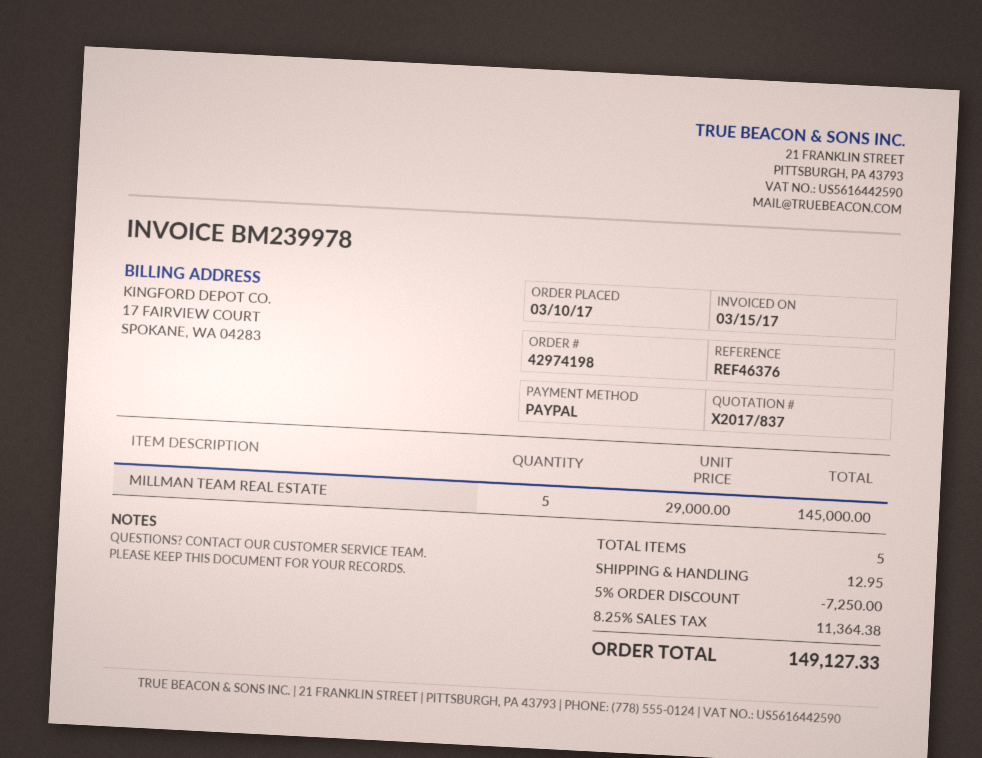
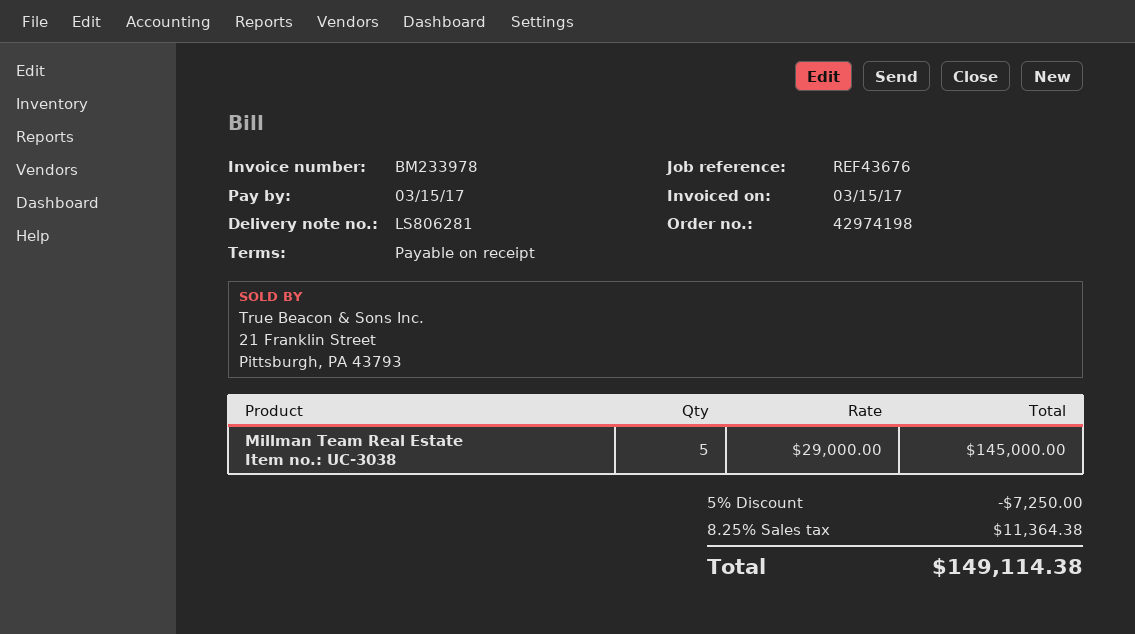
invoice number: BM239978 -> BM233978
reference: REF46376 -> REF43676
shipping: 12.95 -> none
total: 149127.33 -> 149114.38

